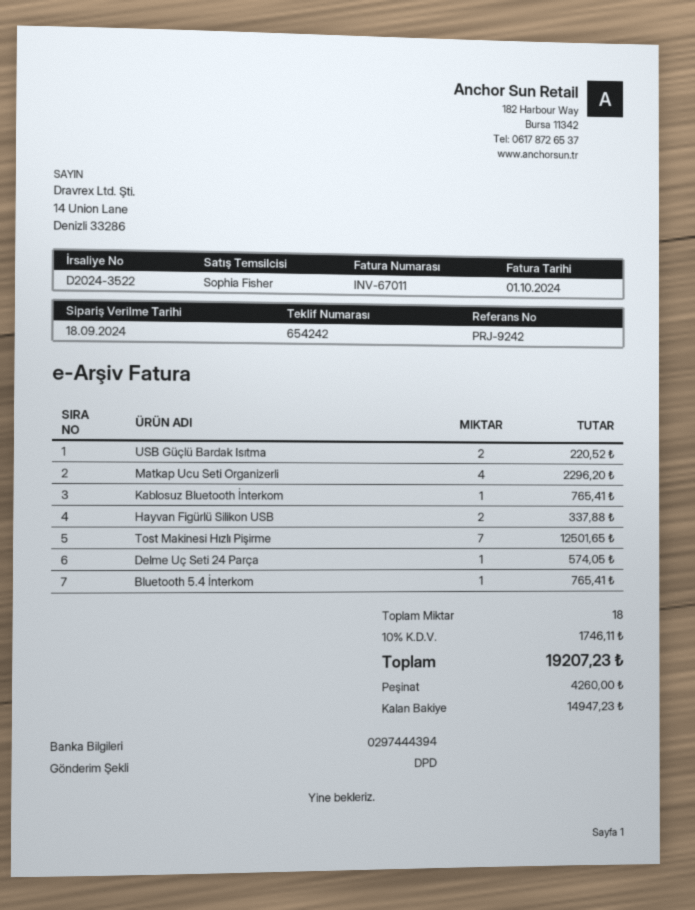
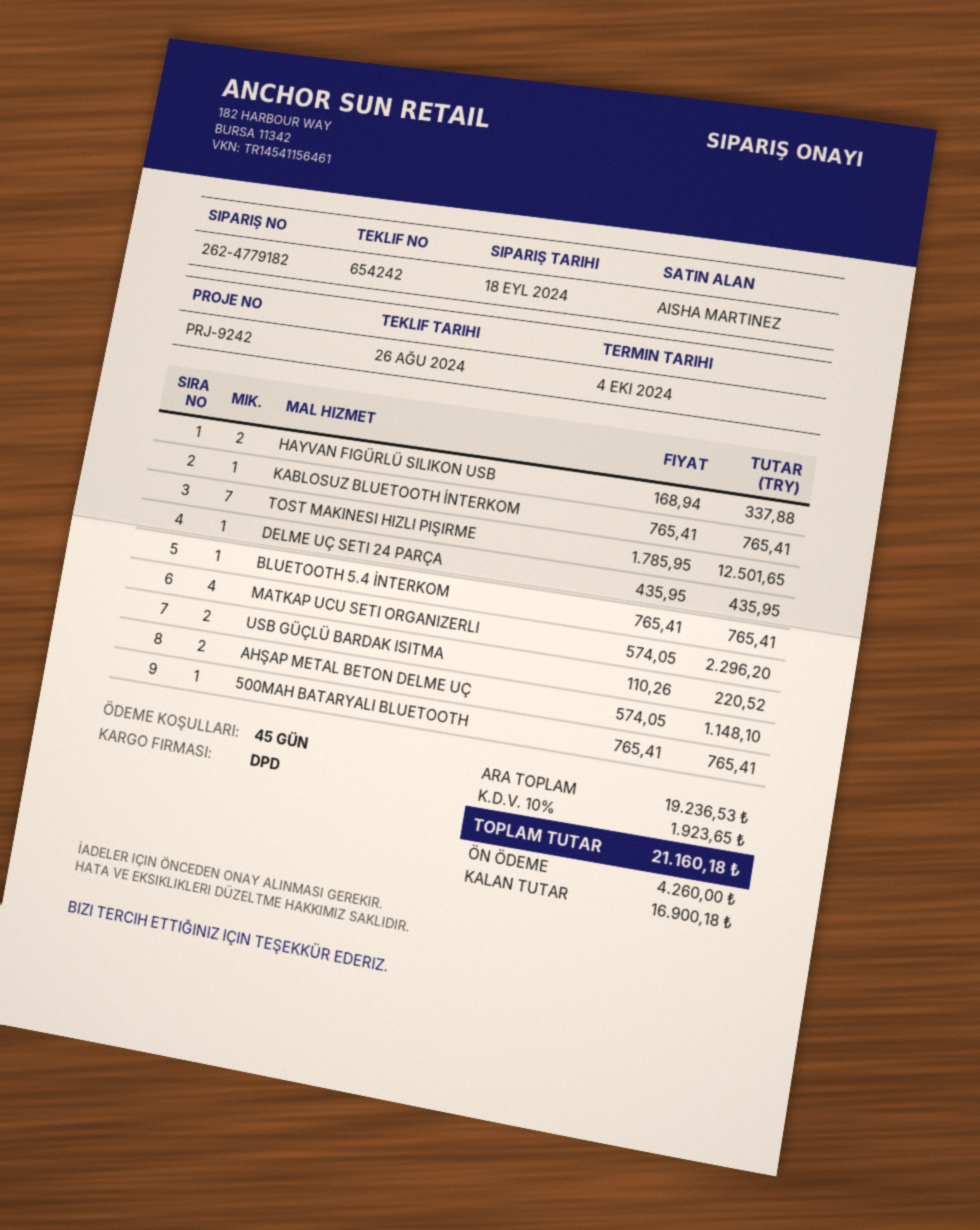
Delme Uç Seti 24 Parça: 1 for 574.05 -> 1 for 435.95
AHŞAP METAL BETON DELME UÇ: none -> 2 for 1148.10
500MAH BATARYALI BLUETOOTH: none -> 1 for 765.41
tax: 10% = 1746.11 -> 10% = 1923.65
total: 19207.23 -> 21160.18
balance: 14947.23 -> 16900.18

